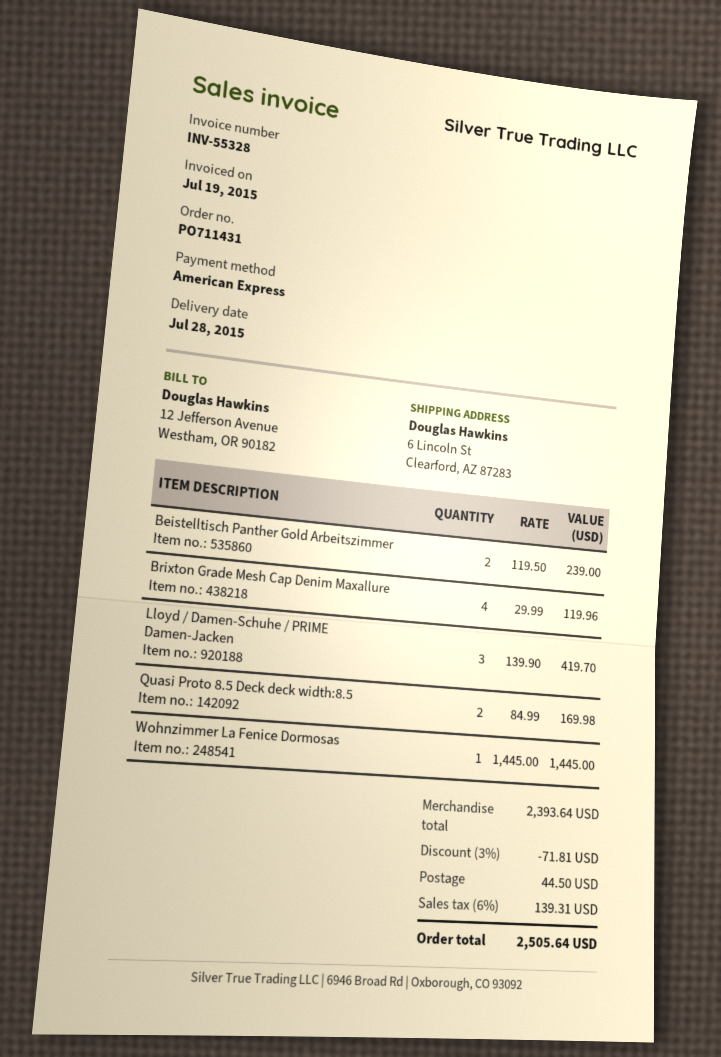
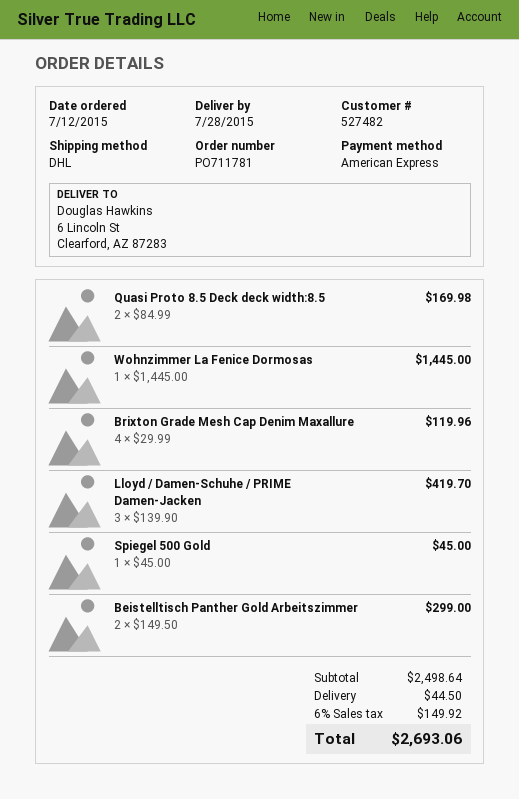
order number: PO711431 -> PO711781
Beistelltisch Panther Gold Arbeitszimmer: 2 x 119.50 = 239.00 -> 2 x 149.50 = 299.00
Spiegel 500 Gold: none -> 1 x 45.00 = 45.00
subtotal: 2393.64 -> 2498.64
discount: 3% = 71.81 -> none
tax: 6% = 139.31 -> 6% = 149.92
total: 2505.64 -> 2693.06

